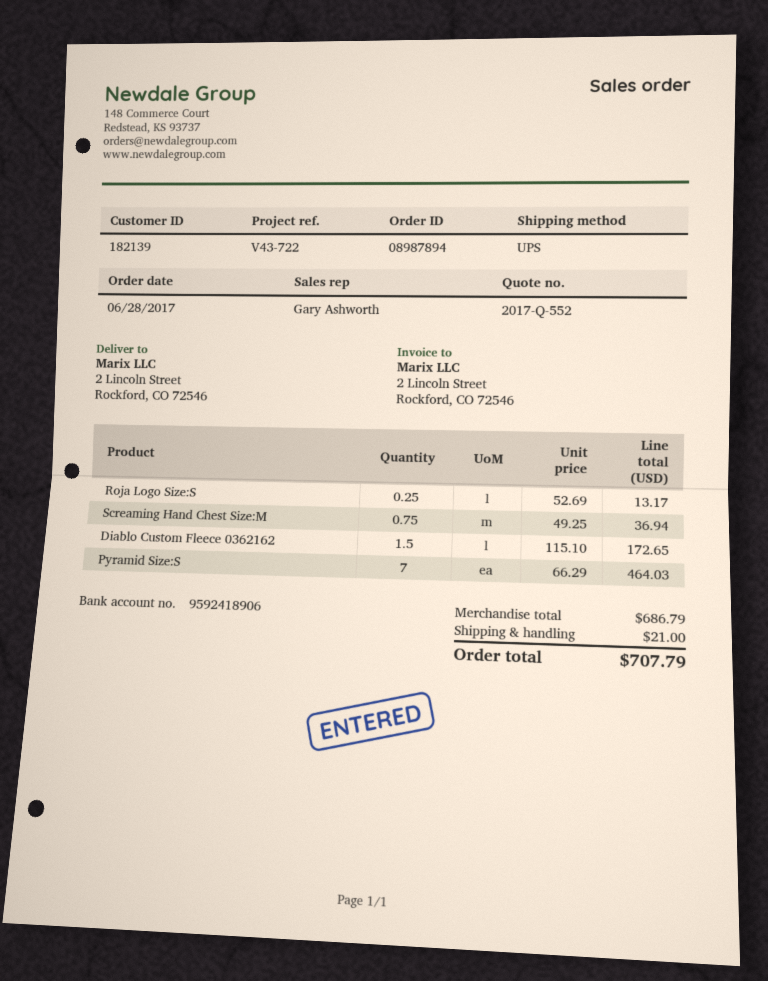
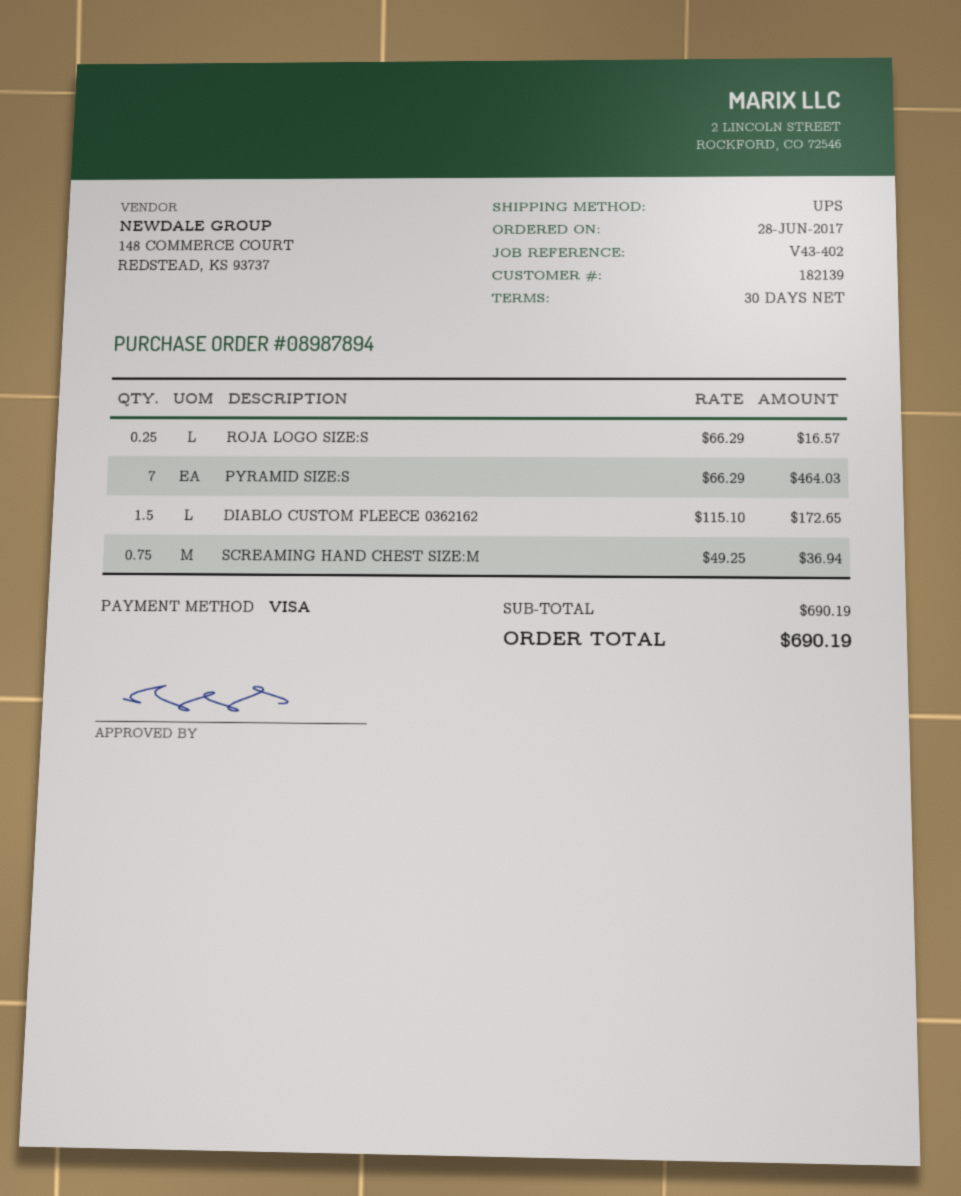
reference: V43-722 -> V43-402
Roja Logo Size:S: 0.25 x 52.69 = 13.17 -> 0.25 x 66.29 = 16.57
subtotal: 686.79 -> 690.19
shipping: 21.00 -> none
total: 707.79 -> 690.19

